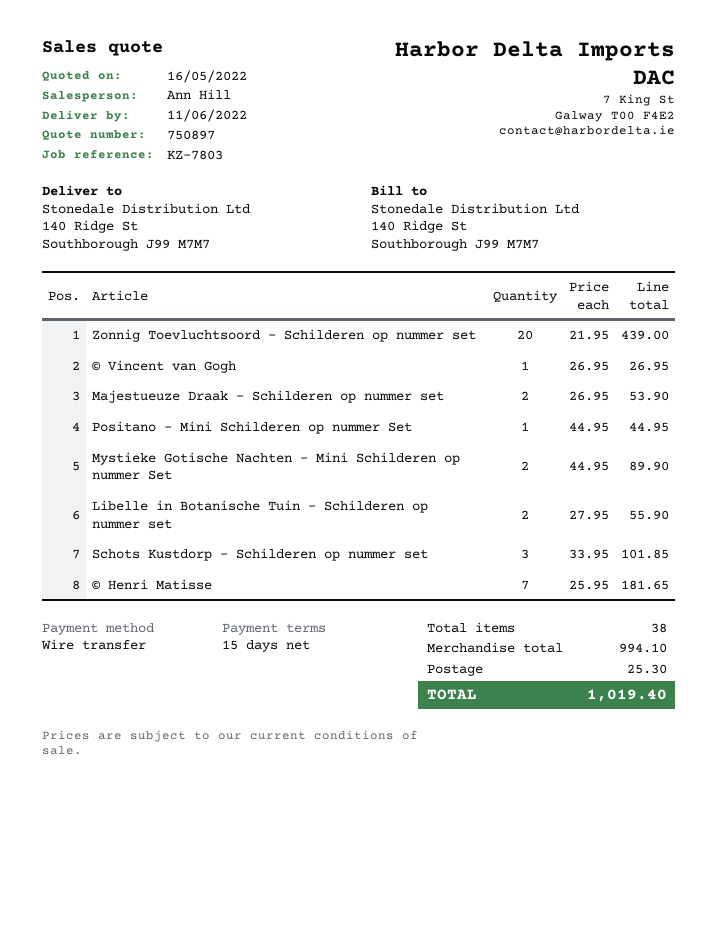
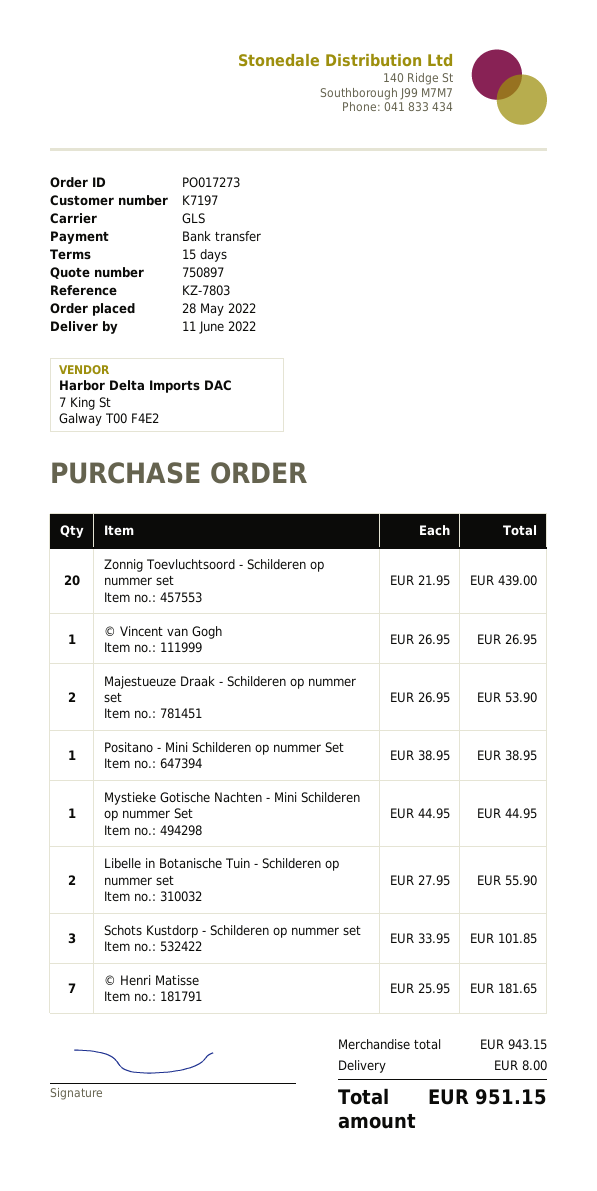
Positano - Mini Schilderen op nummer Set: 1 x 44.95 = 44.95 -> 1 x 38.95 = 38.95
Mystieke Gotische Nachten - Mini Schilderen op nummer Set: 2 x 44.95 = 89.90 -> 1 x 44.95 = 44.95
subtotal: 994.10 -> 943.15
shipping: 25.30 -> 8.00
total: 1019.40 -> 951.15

